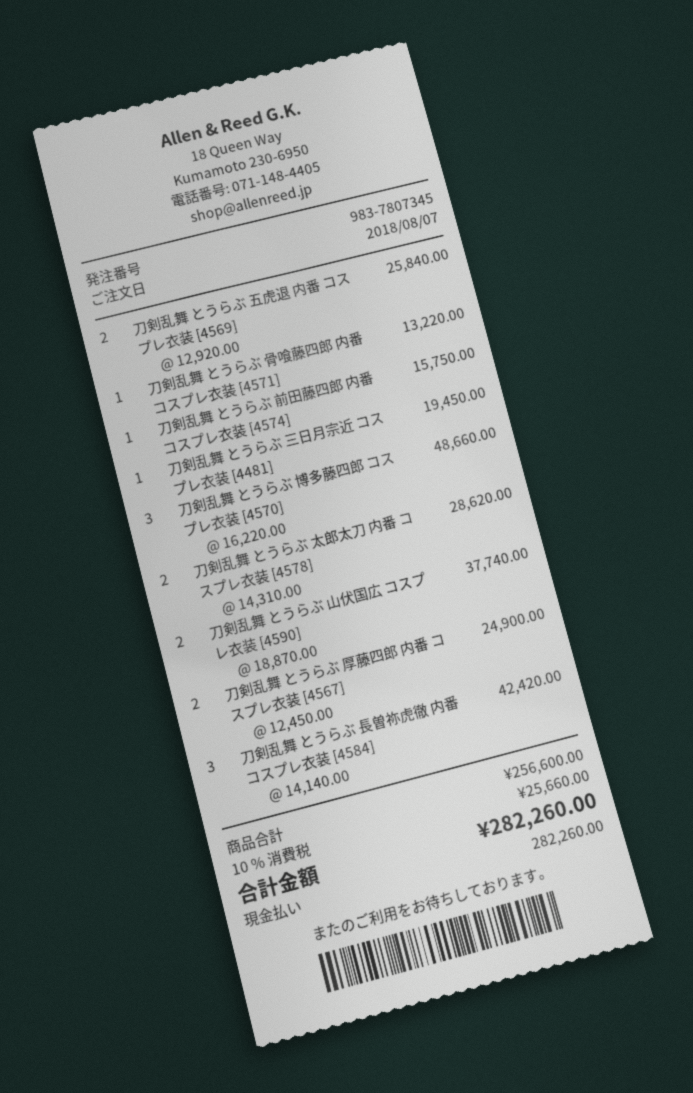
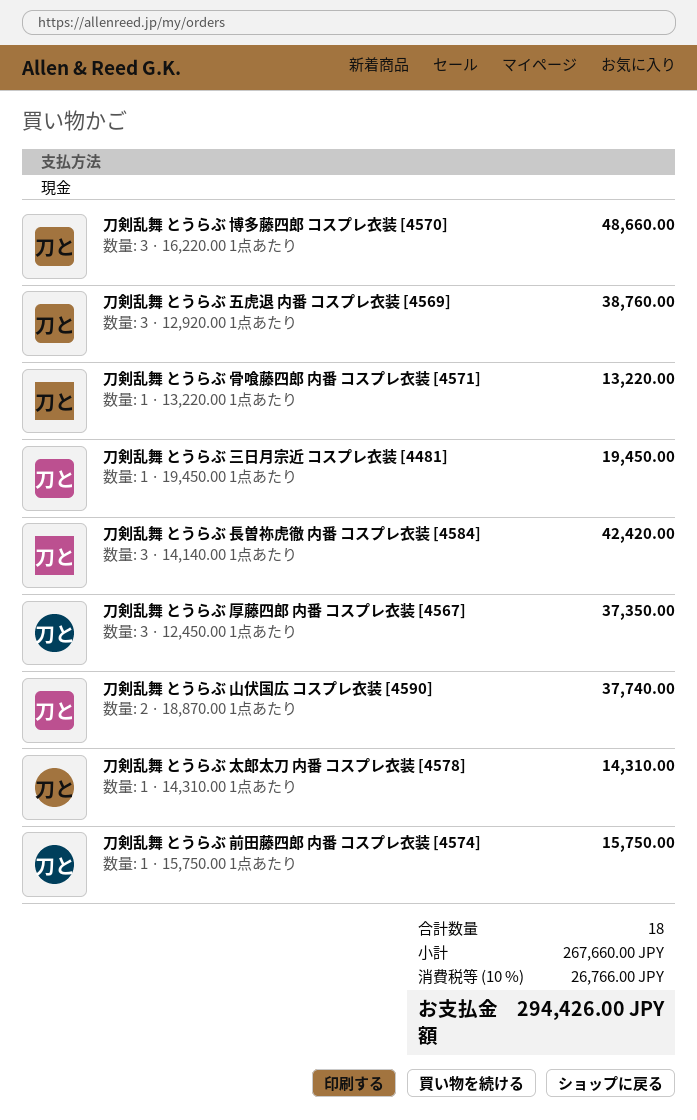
刀剣乱舞 とうらぶ 五虎退 内番 コスプレ衣装 [4569]: 2 x 12920.00 = 25840.00 -> 3 x 12920.00 = 38760.00
刀剣乱舞 とうらぶ 太郎太刀 内番 コスプレ衣装 [4578]: 2 x 14310.00 = 28620.00 -> 1 x 14310.00 = 14310.00
刀剣乱舞 とうらぶ 厚藤四郎 内番 コスプレ衣装 [4567]: 2 x 12450.00 = 24900.00 -> 3 x 12450.00 = 37350.00
subtotal: 256600.00 -> 267660.00
tax: 10% = 25660.00 -> 10% = 26766.00
total: 282260.00 -> 294426.00

